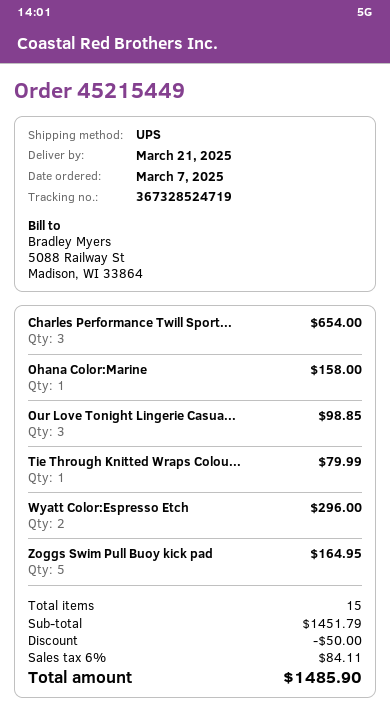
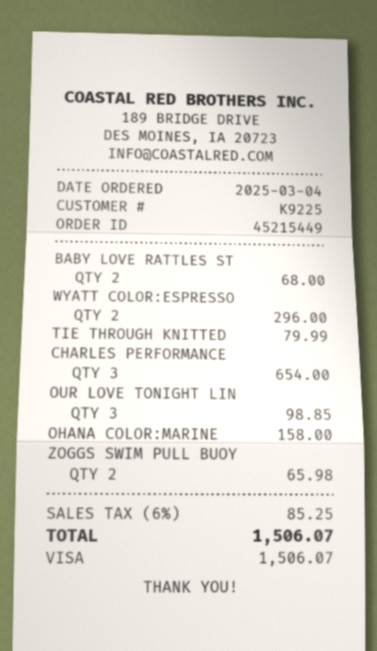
order date: 2025-03-07 -> 2025-03-04
Zoggs Swim Pull Buoy kick pad: 5 for 164.95 -> 2 for 65.98
BABY LOVE RATTLES ST: none -> 2 for 68.00
discount: 50.00 -> none
tax: 6% = 84.11 -> 6% = 85.25
total: 1485.90 -> 1506.07

